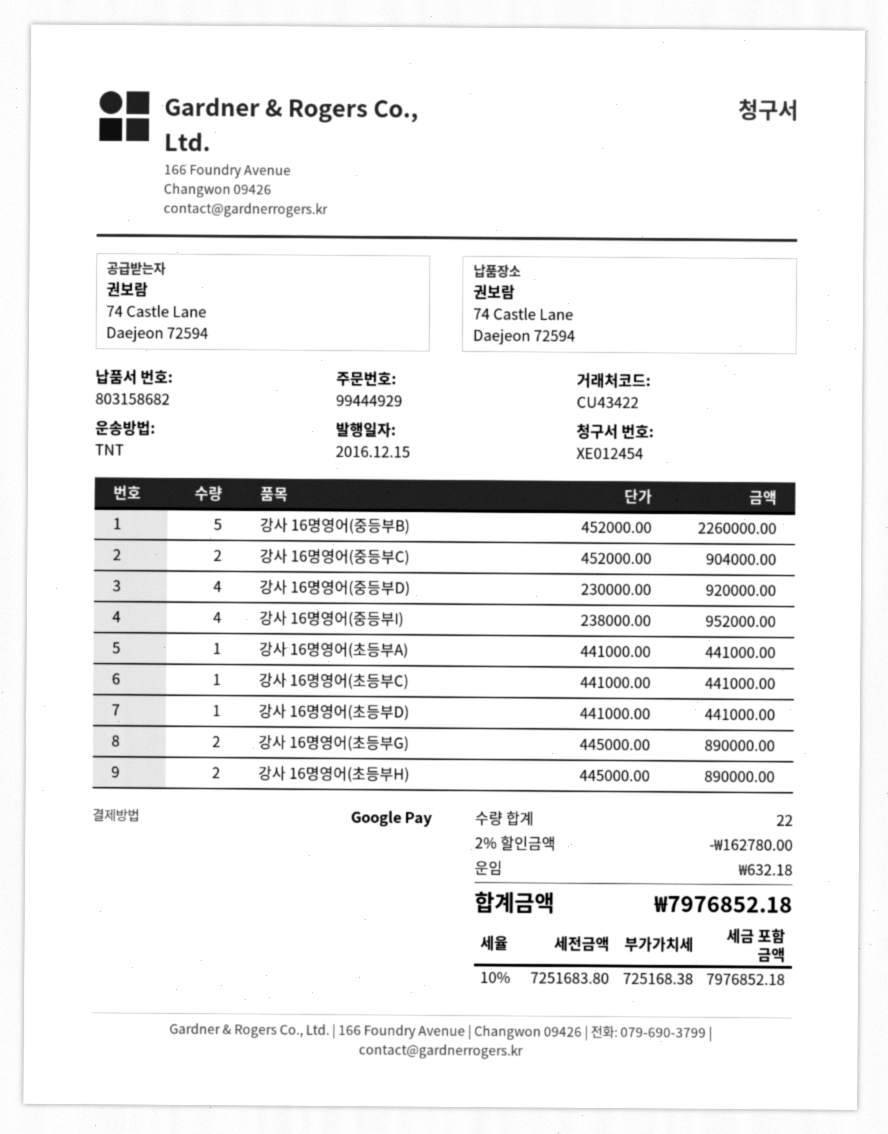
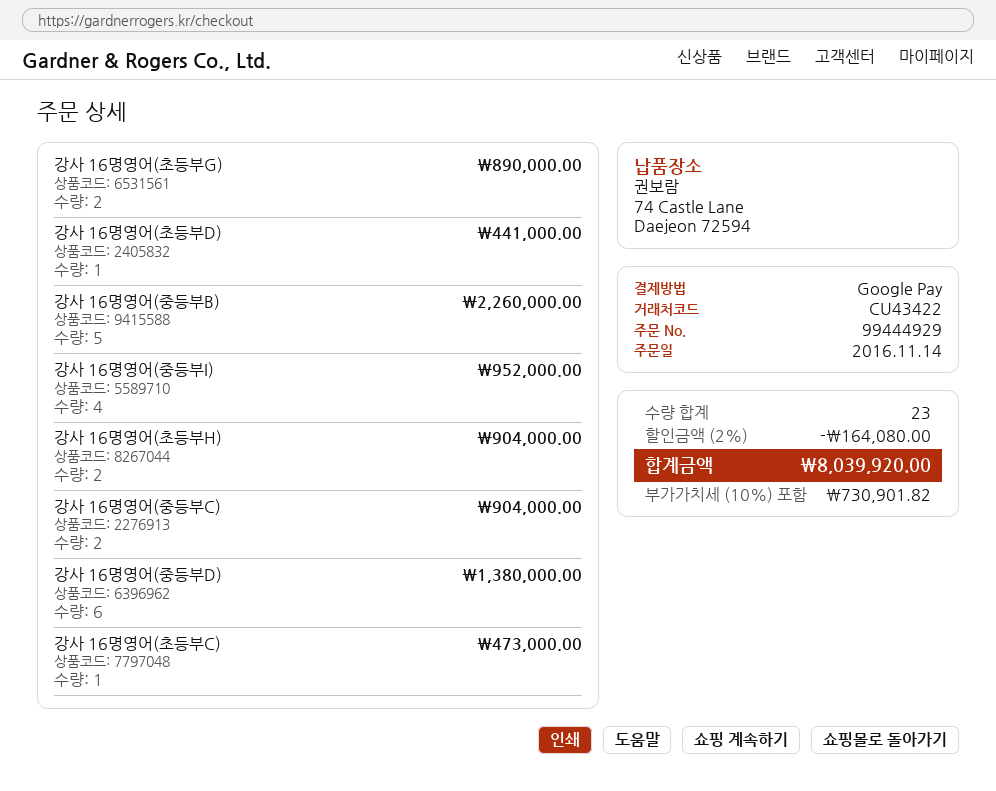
강사 16명영어(중등부D): 4 for 920000.00 -> 6 for 1380000.00
강사 16명영어(초등부A): 1 for 441000.00 -> none
강사 16명영어(초등부C): 1 for 441000.00 -> 1 for 473000.00
강사 16명영어(초등부H): 2 for 890000.00 -> 2 for 904000.00
total quantity: 22 -> 23
discount: 2% = 162780.00 -> 2% = 164080.00
shipping: 632.18 -> none
tax: 10% = 725168.38 -> 10% = 730901.82
total: 7976852.18 -> 8039920.00

